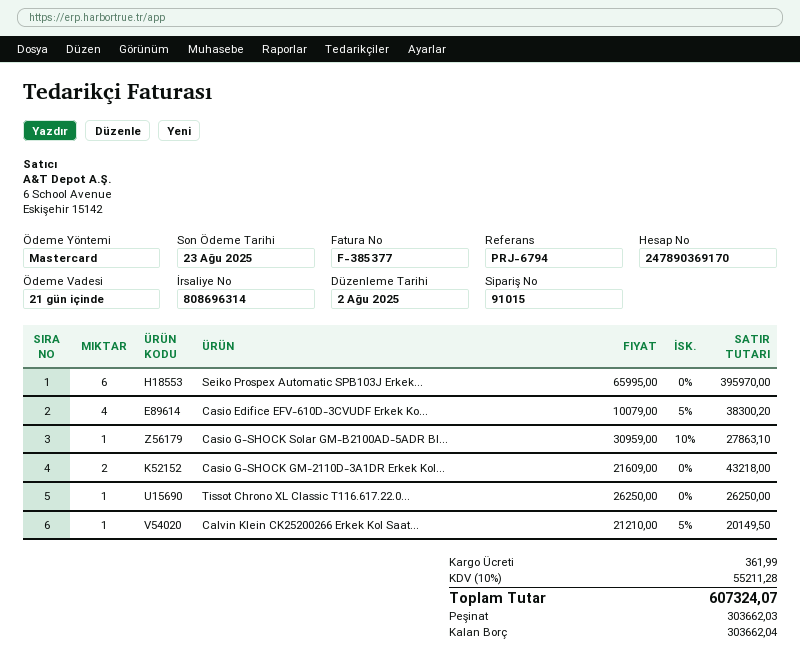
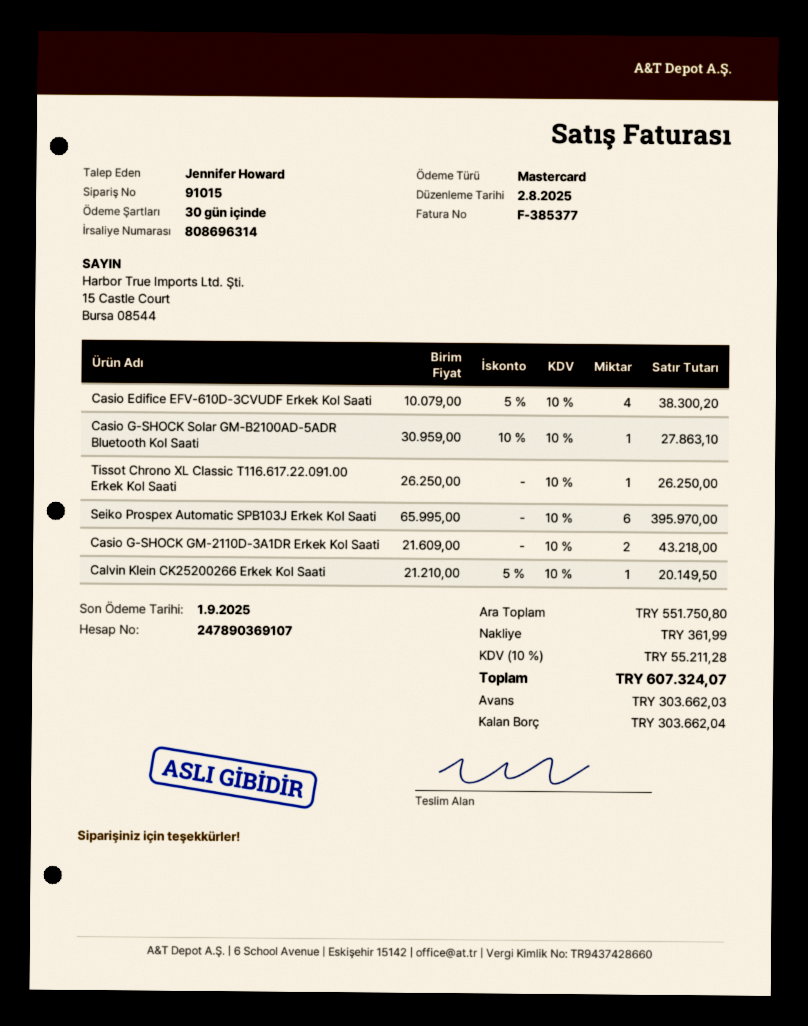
payment terms: 21 days -> 30 days
due date: 2025-08-23 -> 2025-09-01
bank account: 247890369170 -> 247890369107

